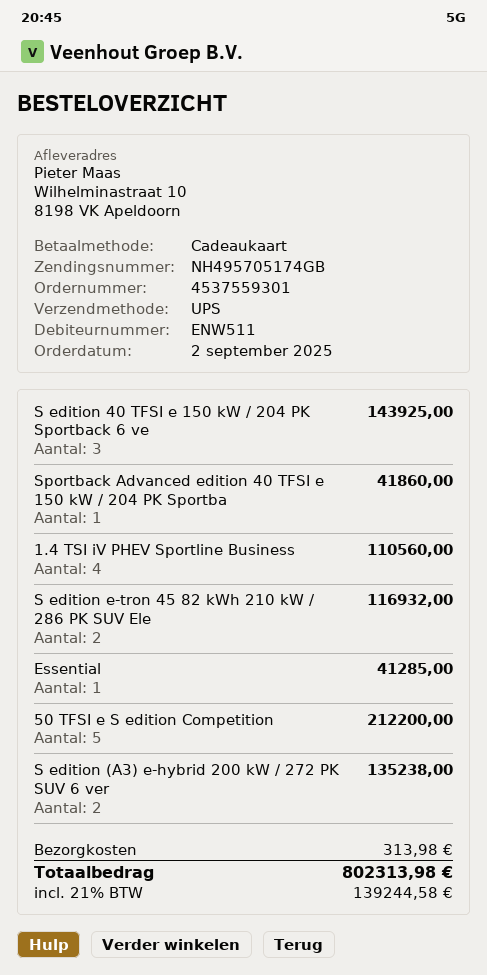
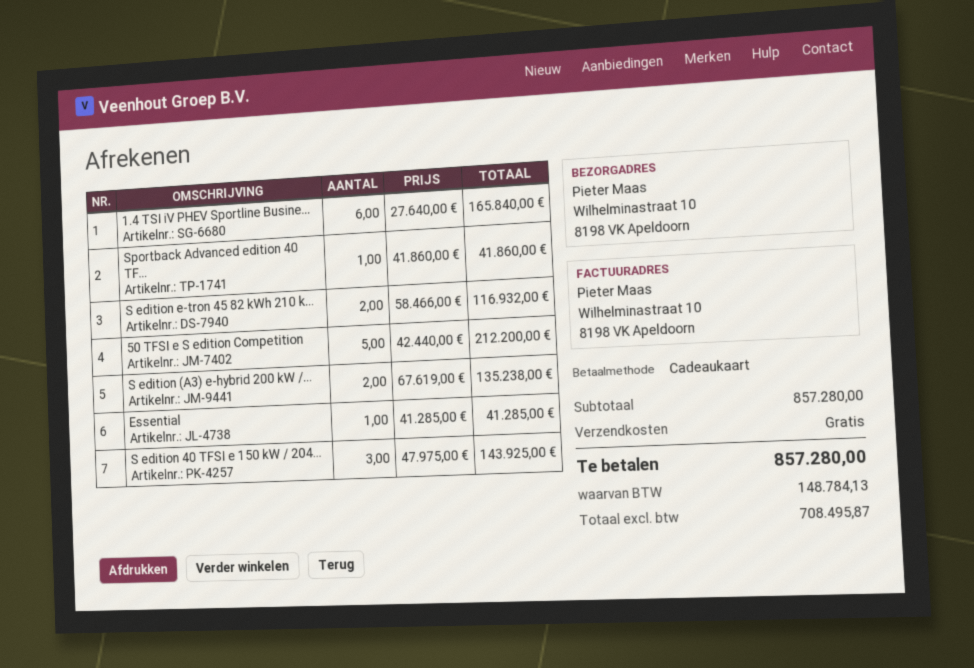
1.4 TSI iV PHEV Sportline Business: 4 for 110560.00 -> 6 for 165840.00
shipping: 313.98 -> 0.00
tax: 139244.58 -> 148784.13
total: 802313.98 -> 857280.00

